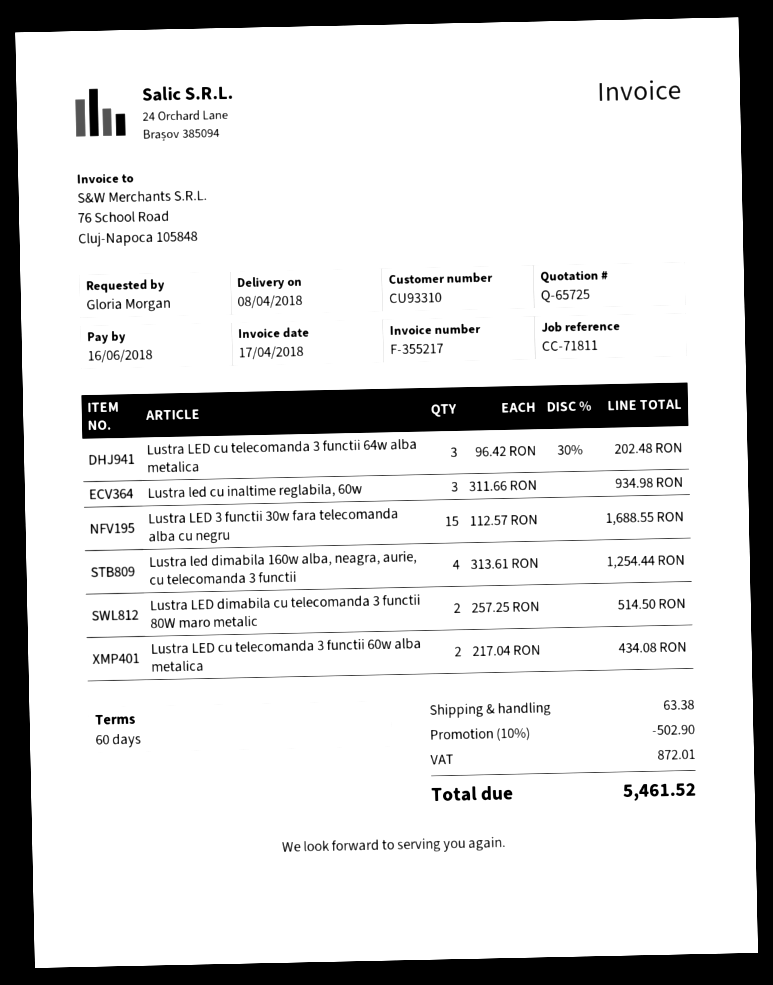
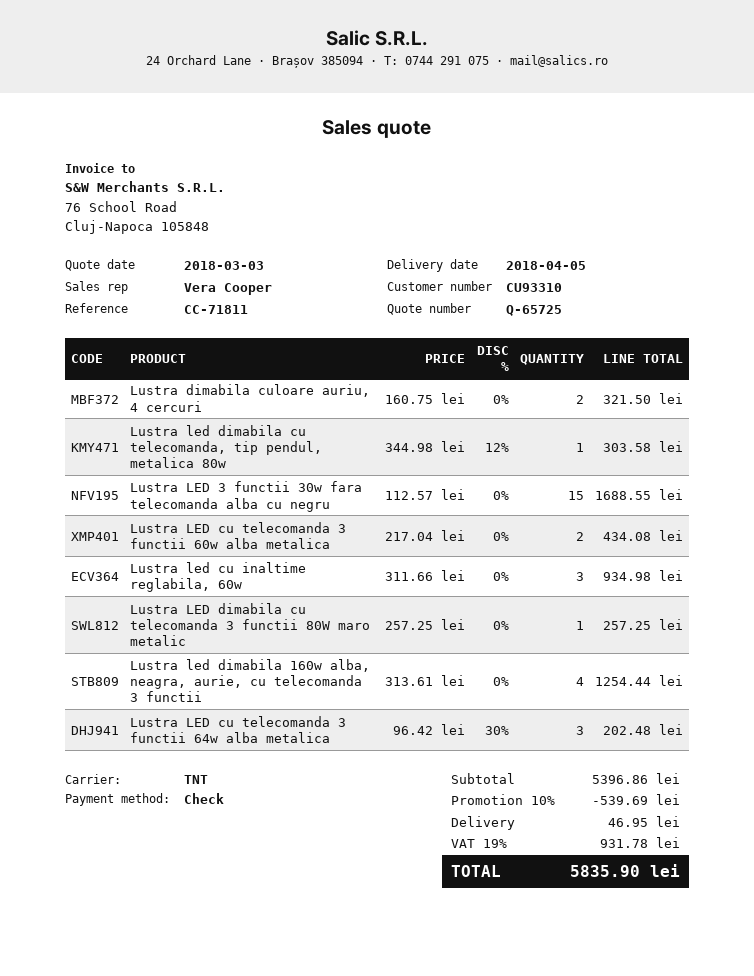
delivery date: 2018-04-08 -> 2018-04-05
Lustra LED dimabila cu telecomanda 3 functii 80W maro metalic: 2 x 257.25 = 514.50 -> 1 x 257.25 = 257.25
Lustra dimabila culoare auriu, 4 cercuri: none -> 2 x 160.75 = 321.50
Lustra led dimabila cu telecomanda, tip pendul, metalica 80w: none -> 1 x 344.98 - 12% = 303.58
discount: 10% = 502.90 -> 10% = 539.69
shipping: 63.38 -> 46.95
tax: 872.01 -> 931.78
total: 5461.52 -> 5835.90

